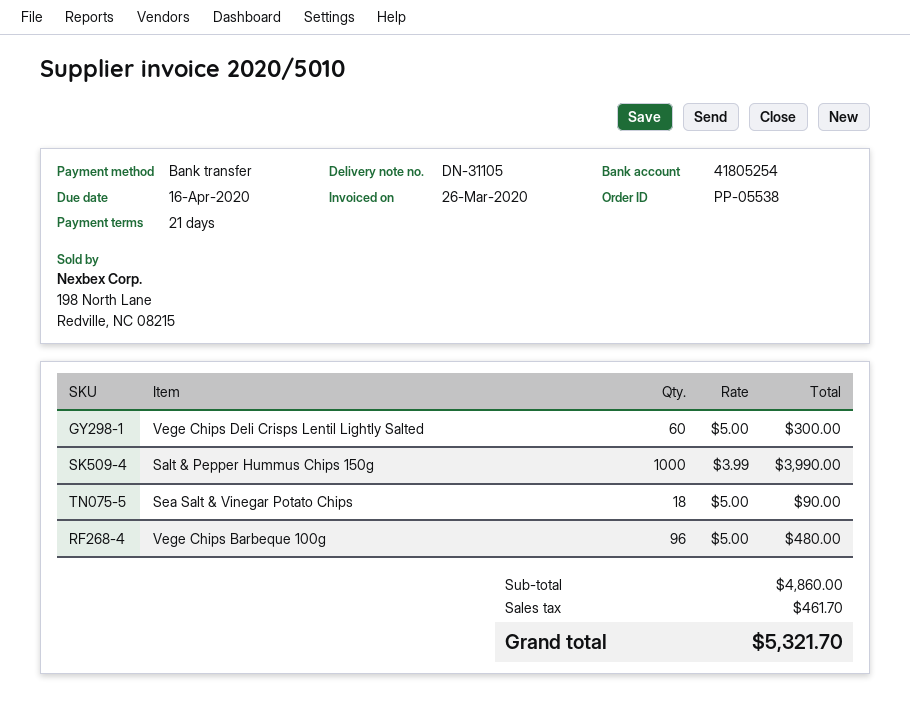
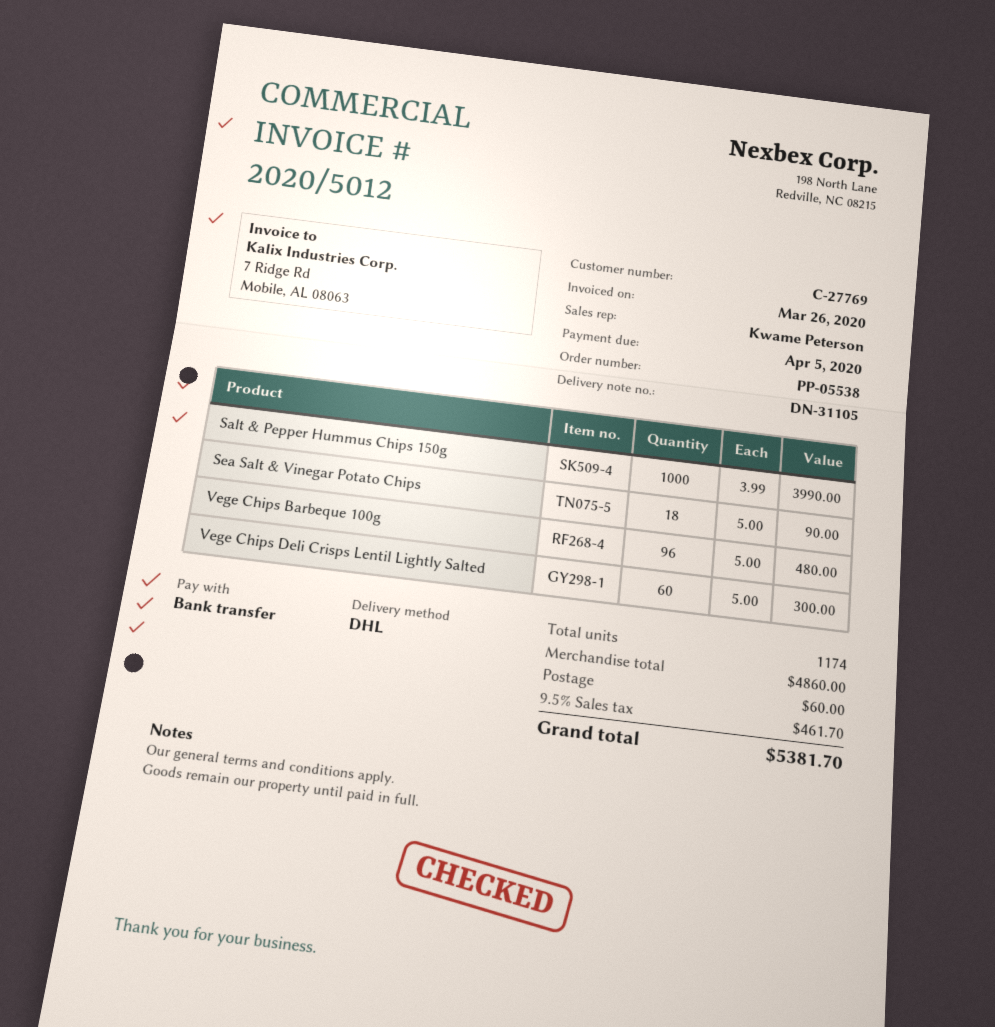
invoice number: 2020/5010 -> 2020/5012
due date: 2020-04-16 -> 2020-04-05
shipping: none -> 60.00
total: 5321.70 -> 5381.70

